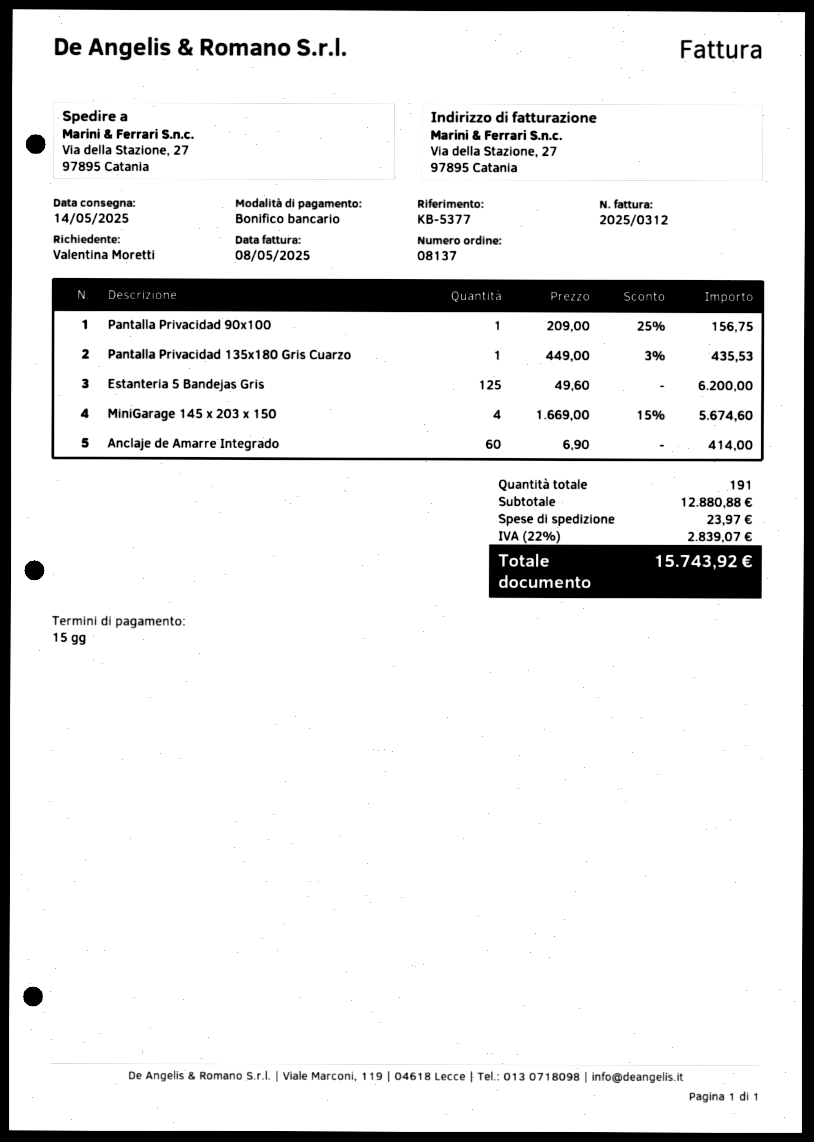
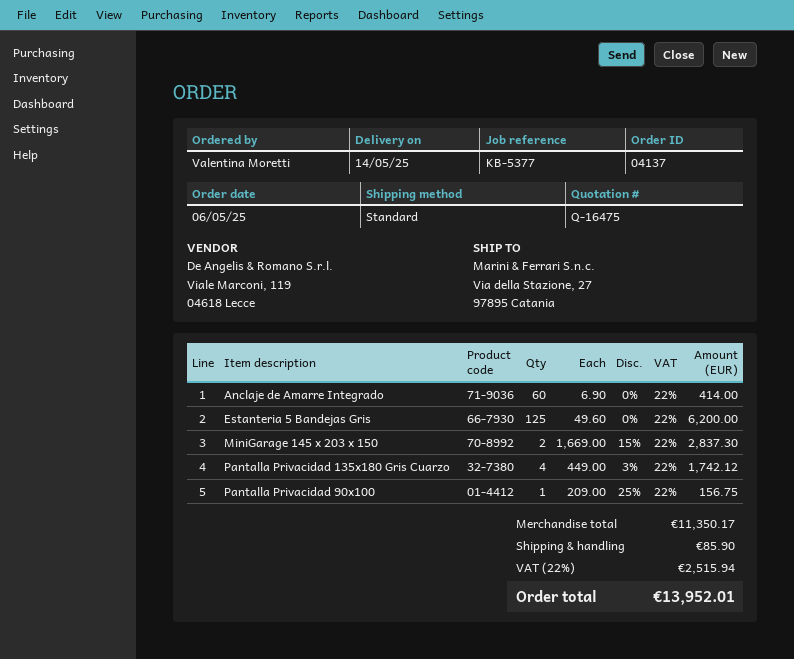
order number: 08137 -> 04137
Pantalla Privacidad 135x180 Gris Cuarzo: 1 x 449.00 - 3% = 435.53 -> 4 x 449.00 - 3% = 1742.12
MiniGarage 145 x 203 x 150: 4 x 1669.00 - 15% = 5674.60 -> 2 x 1669.00 - 15% = 2837.30
subtotal: 12880.88 -> 11350.17
shipping: 23.97 -> 85.90
tax: 22% = 2839.07 -> 22% = 2515.94
total: 15743.92 -> 13952.01

